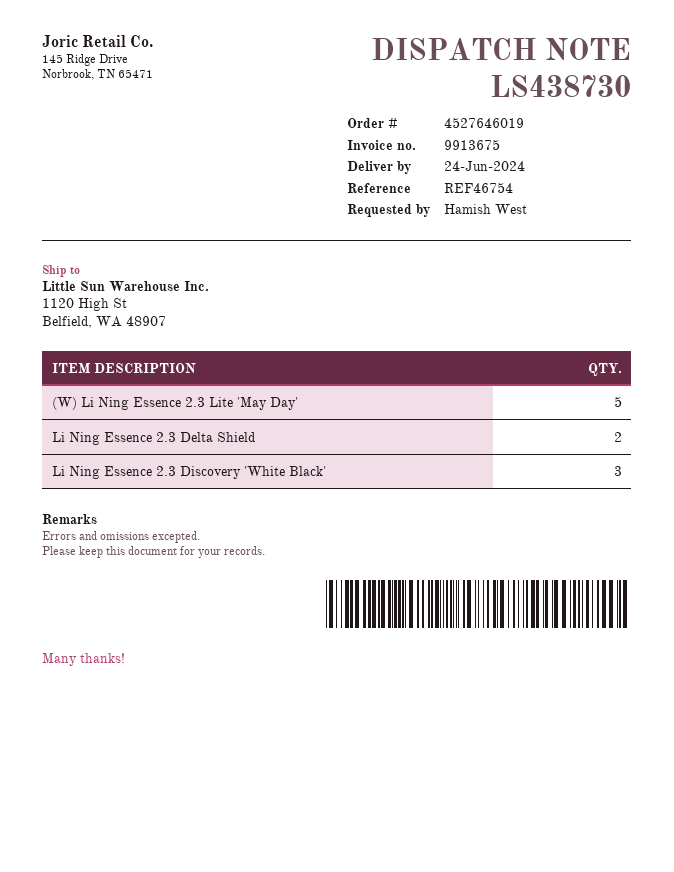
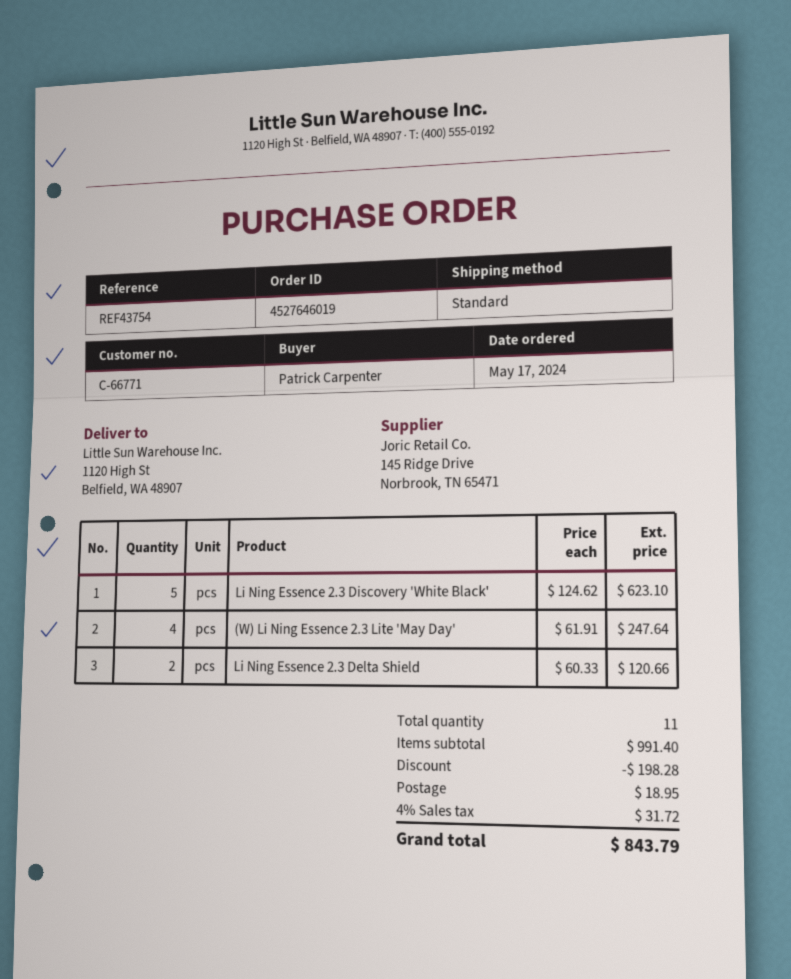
reference: REF46754 -> REF43754
ordered by: Hamish West -> Patrick Carpenter
(W) Li Ning Essence 2.3 Lite 'May Day': 5 -> 4
Li Ning Essence 2.3 Discovery 'White Black': 3 -> 5

